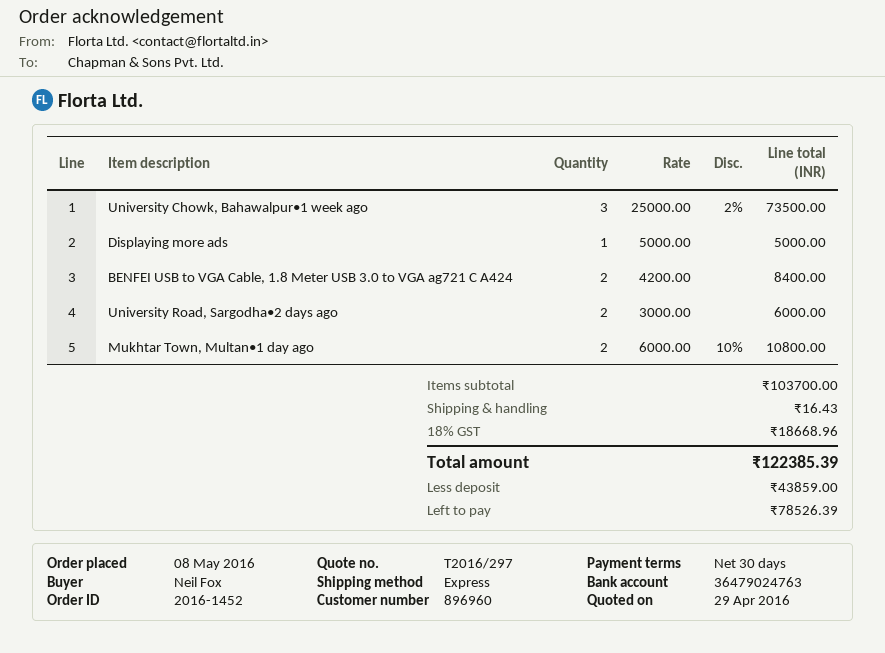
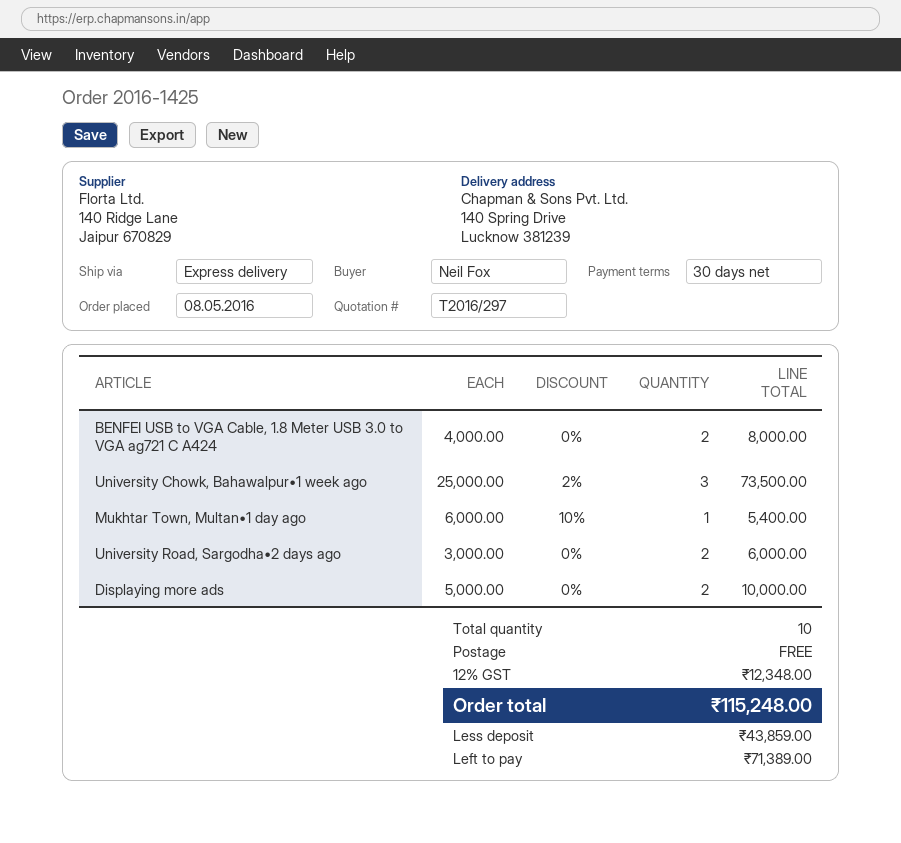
order number: 2016-1452 -> 2016-1425
Displaying more ads: 1 x 5000.00 = 5000.00 -> 2 x 5000.00 = 10000.00
BENFEI USB to VGA Cable, 1.8 Meter USB 3.0 to VGA ag721 C A424: 2 x 4200.00 = 8400.00 -> 2 x 4000.00 = 8000.00
Mukhtar Town, Multan•1 day ago: 2 x 6000.00 - 10% = 10800.00 -> 1 x 6000.00 - 10% = 5400.00
shipping: 16.43 -> 0.00
tax: 18% = 18668.96 -> 12% = 12348.00
total: 122385.39 -> 115248.00
balance: 78526.39 -> 71389.00

